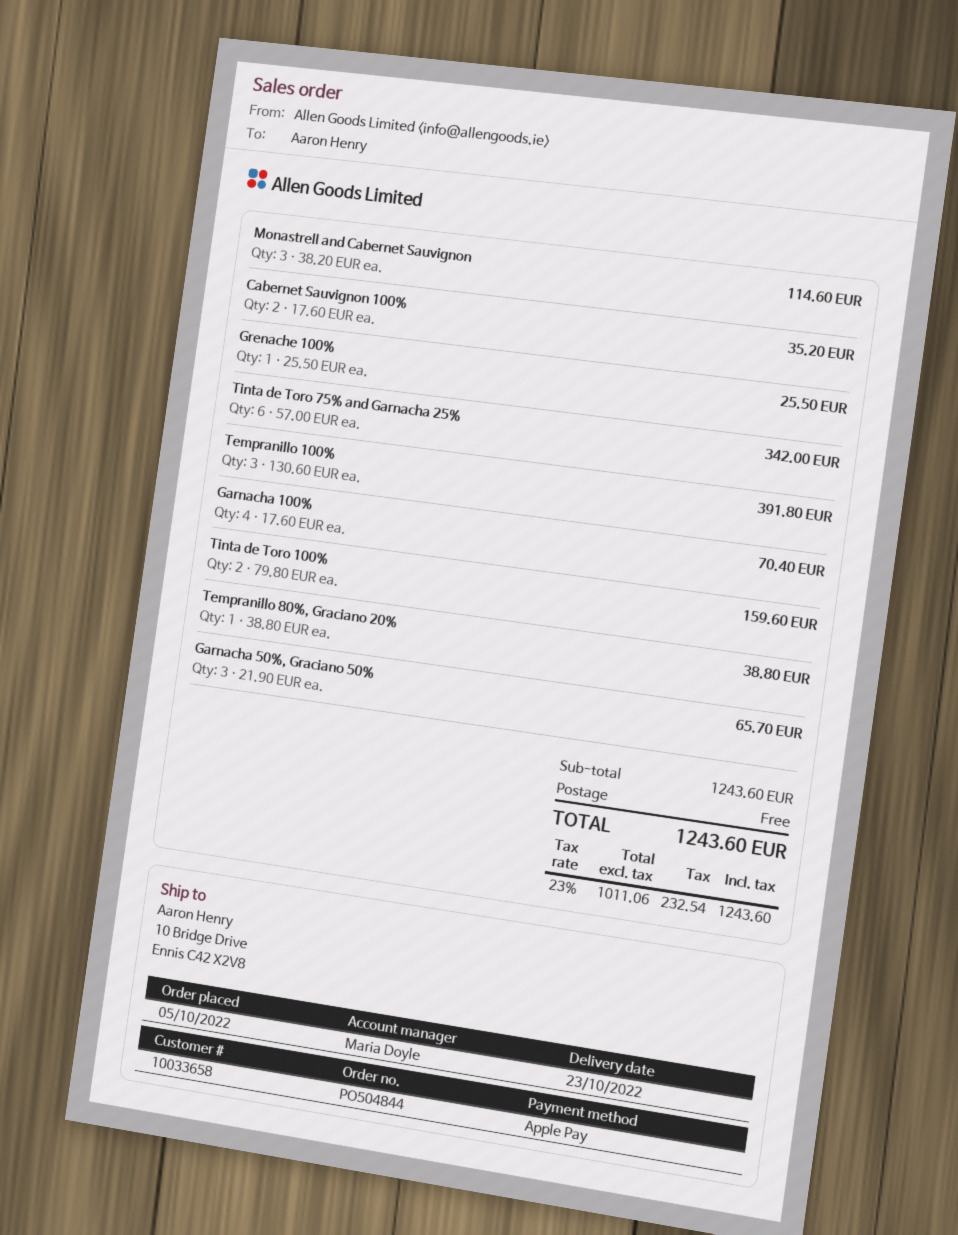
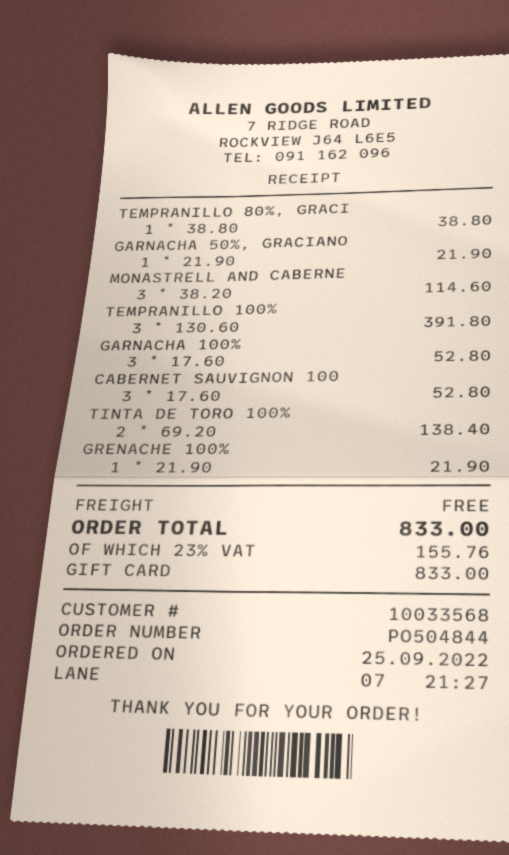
order date: 2022-10-05 -> 2022-09-25
customer number: 10033658 -> 10033568
payment method: Apple Pay -> gift card
Cabernet Sauvignon 100%: 2 x 17.60 = 35.20 -> 3 x 17.60 = 52.80
Grenache 100%: 1 x 25.50 = 25.50 -> 1 x 21.90 = 21.90
Tinta de Toro 75% and Garnacha 25%: 6 x 57.00 = 342.00 -> none
Garnacha 100%: 4 x 17.60 = 70.40 -> 3 x 17.60 = 52.80
Tinta de Toro 100%: 2 x 79.80 = 159.60 -> 2 x 69.20 = 138.40
Garnacha 50%, Graciano 50%: 3 x 21.90 = 65.70 -> 1 x 21.90 = 21.90
tax: 23% = 232.54 -> 23% = 155.76
total: 1243.60 -> 833.00

